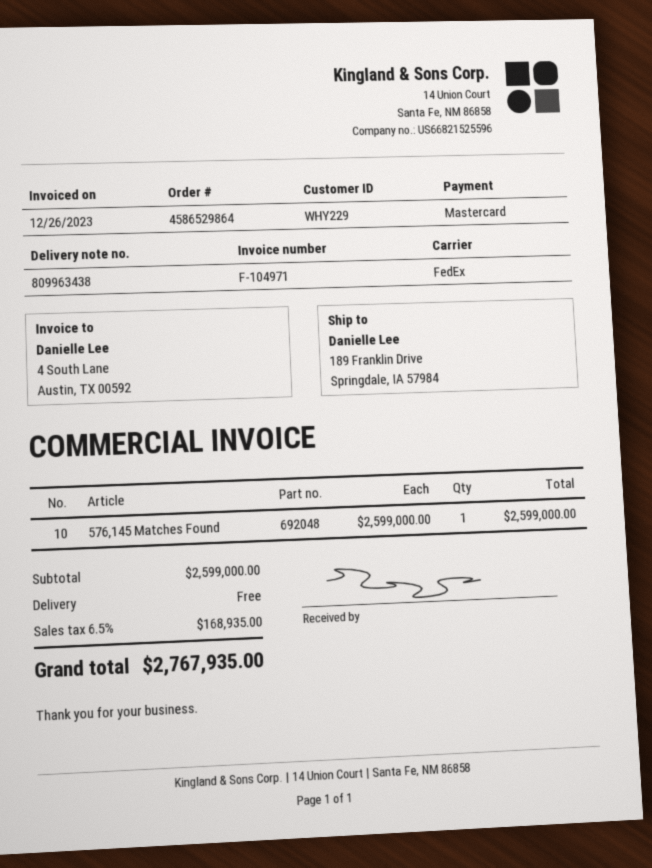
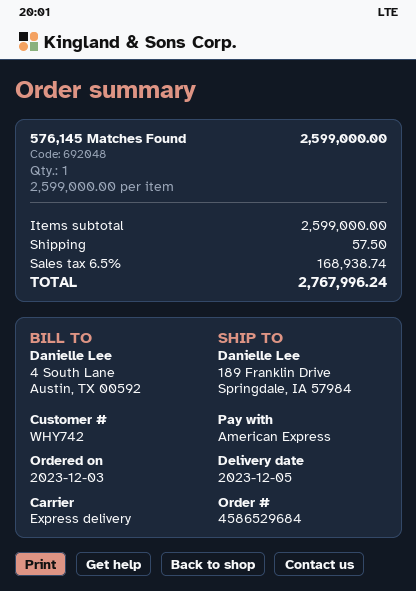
order number: 4586529864 -> 4586529684
customer number: WHY229 -> WHY742
payment method: Mastercard -> American Express
shipping method: FedEx -> express
shipping: 0.00 -> 57.50
tax: 6.5% = 168935.00 -> 6.5% = 168938.74
total: 2767935.00 -> 2767996.24

